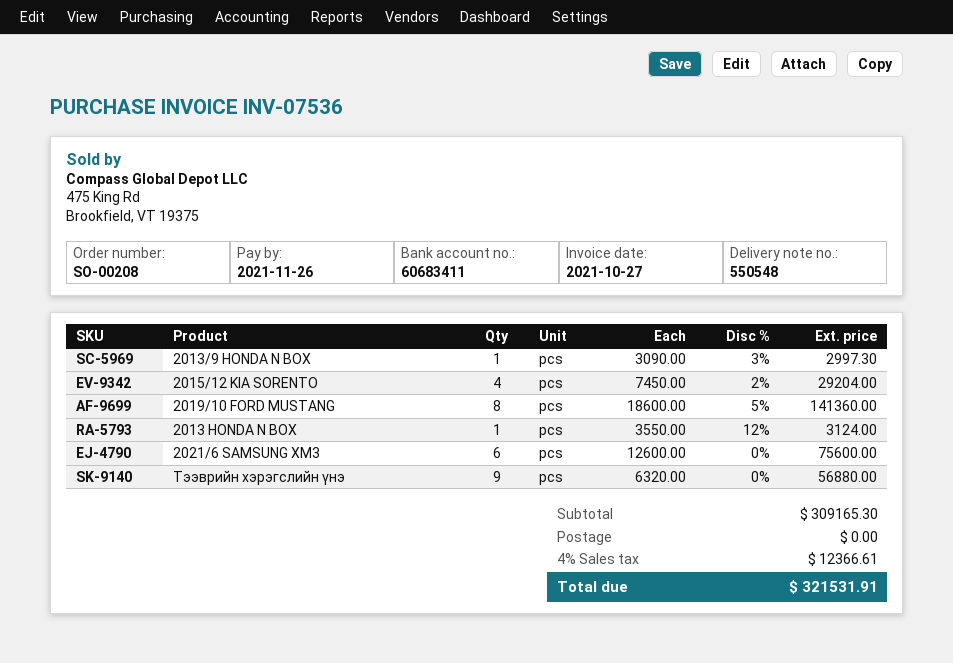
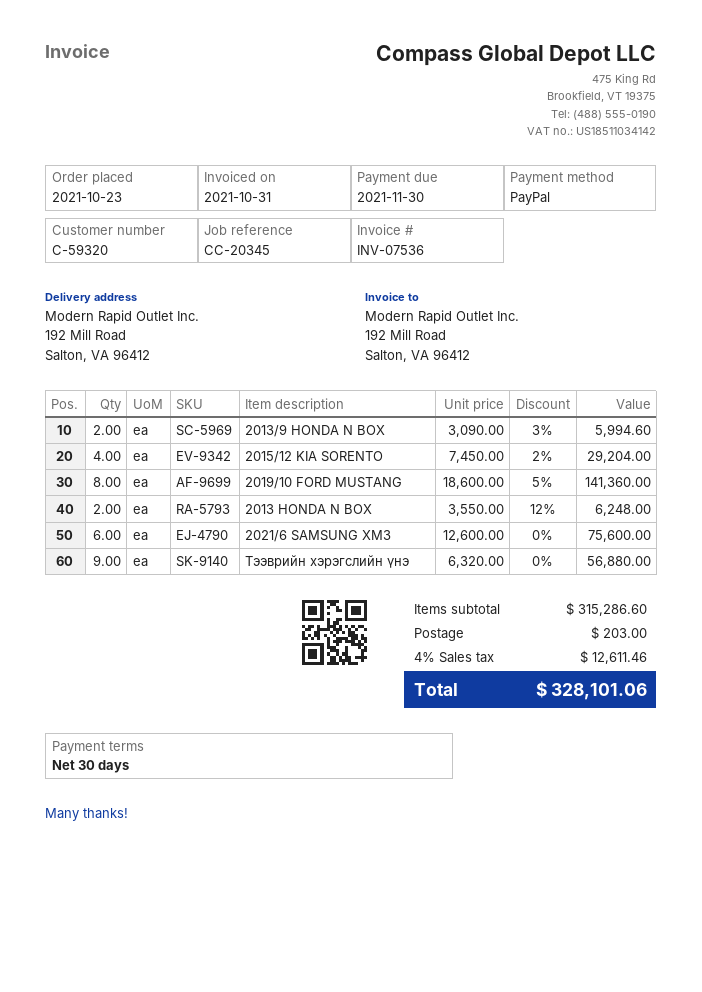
invoice date: 2021-10-27 -> 2021-10-31
due date: 2021-11-26 -> 2021-11-30
2013/9 HONDA N BOX: 1 x 3090.00 - 3% = 2997.30 -> 2 x 3090.00 - 3% = 5994.60
2013 HONDA N BOX: 1 x 3550.00 - 12% = 3124.00 -> 2 x 3550.00 - 12% = 6248.00
subtotal: 309165.30 -> 315286.60
shipping: 0.00 -> 203.00
tax: 4% = 12366.61 -> 4% = 12611.46
total: 321531.91 -> 328101.06

